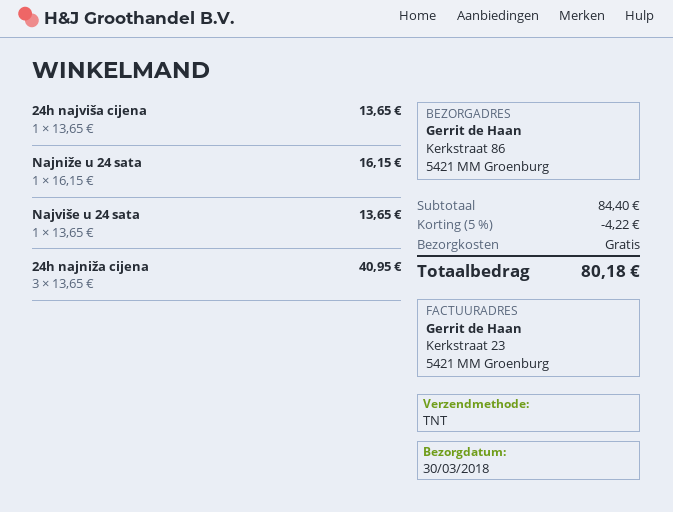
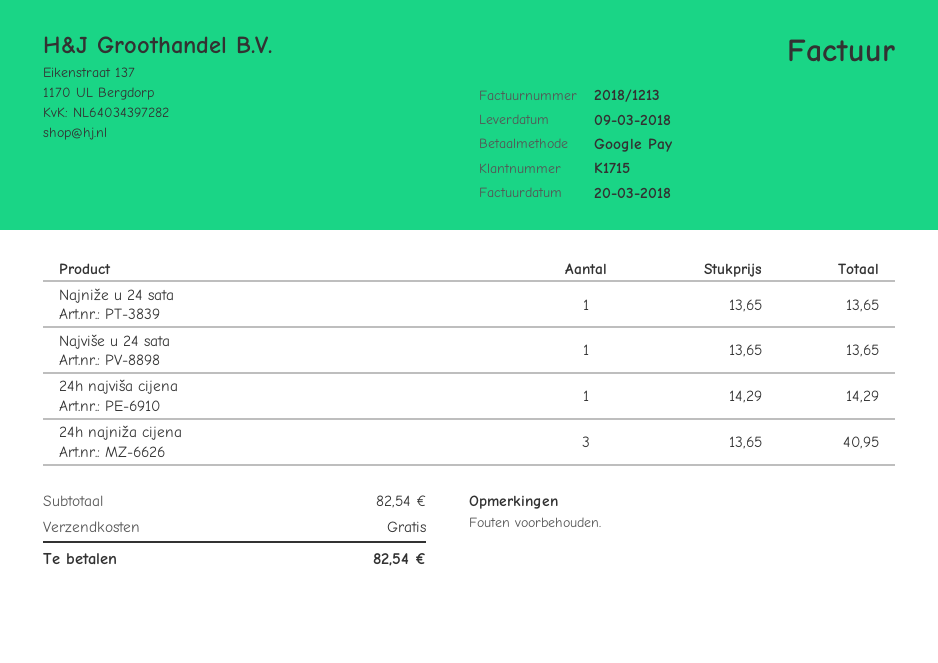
delivery date: 2018-03-30 -> 2018-03-09
24h najviša cijena: 1 x 13.65 = 13.65 -> 1 x 14.29 = 14.29
Najniže u 24 sata: 1 x 16.15 = 16.15 -> 1 x 13.65 = 13.65
subtotal: 84.40 -> 82.54
discount: 5% = 4.22 -> none
total: 80.18 -> 82.54

